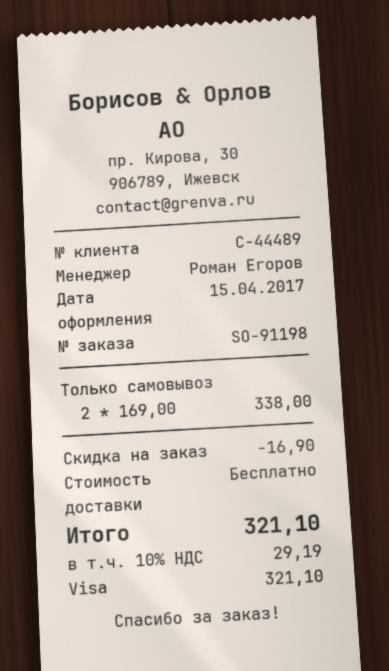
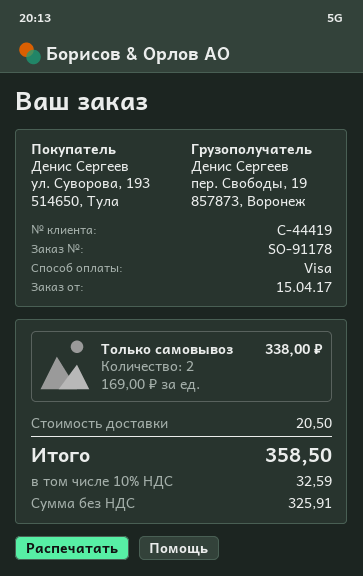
order number: SO-91198 -> SO-91178
customer number: C-44489 -> C-44419
discount: 16.90 -> none
shipping: 0.00 -> 20.50
tax: 10% = 29.19 -> 10% = 32.59
total: 321.10 -> 358.50

